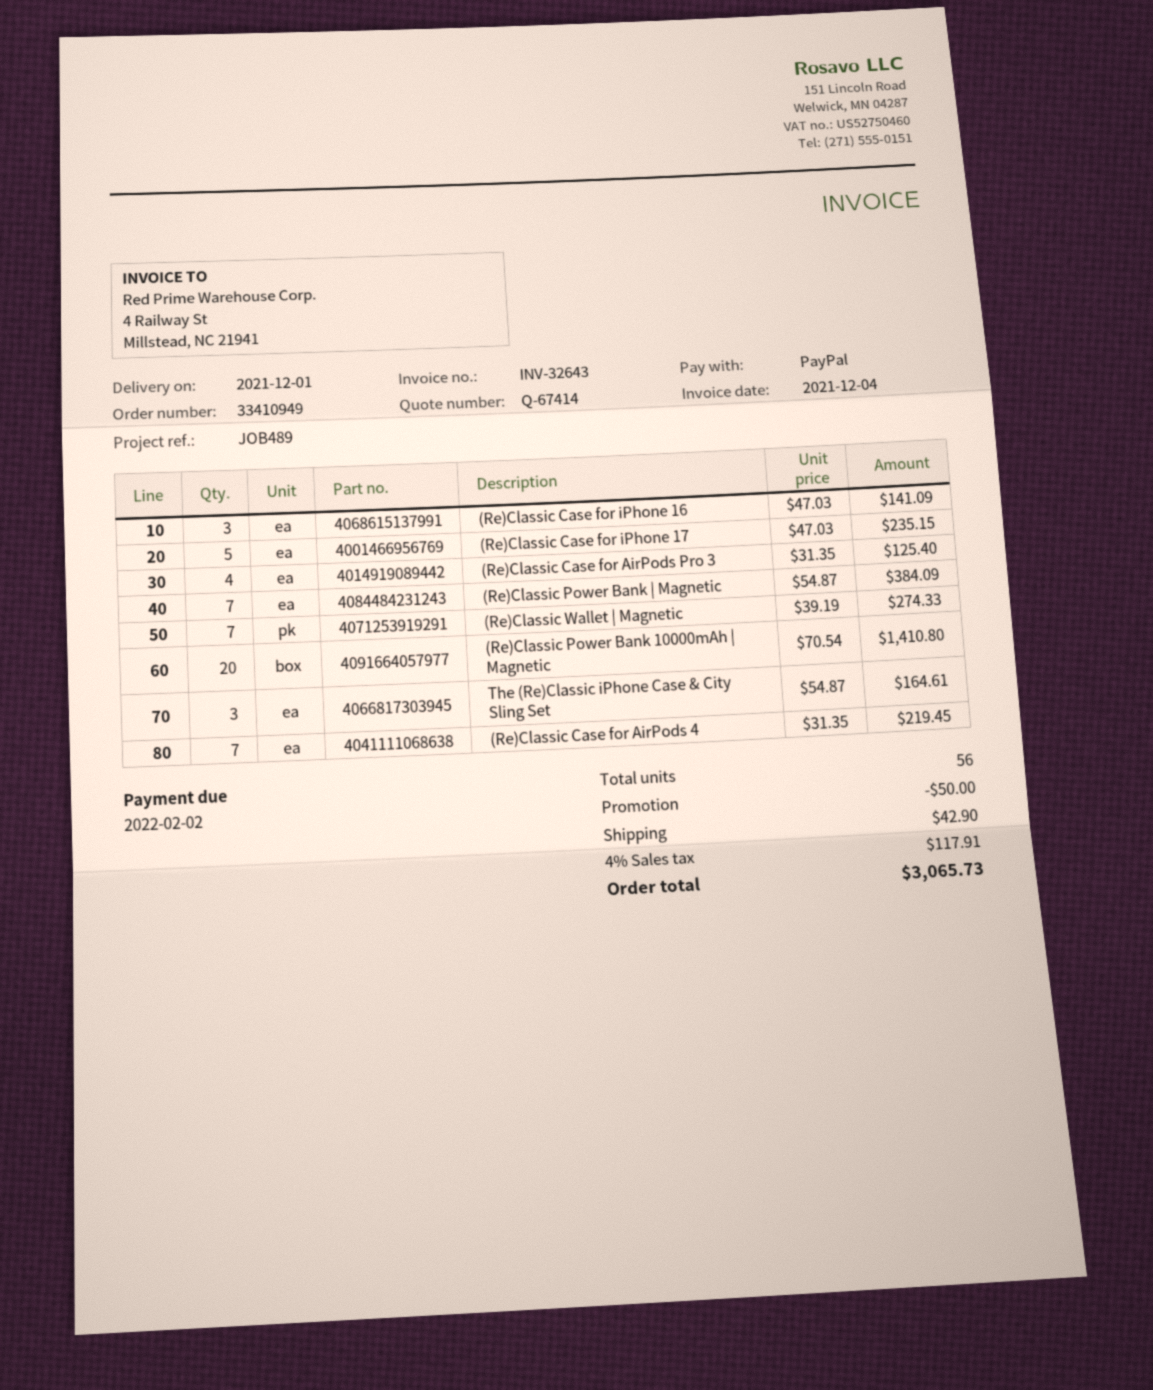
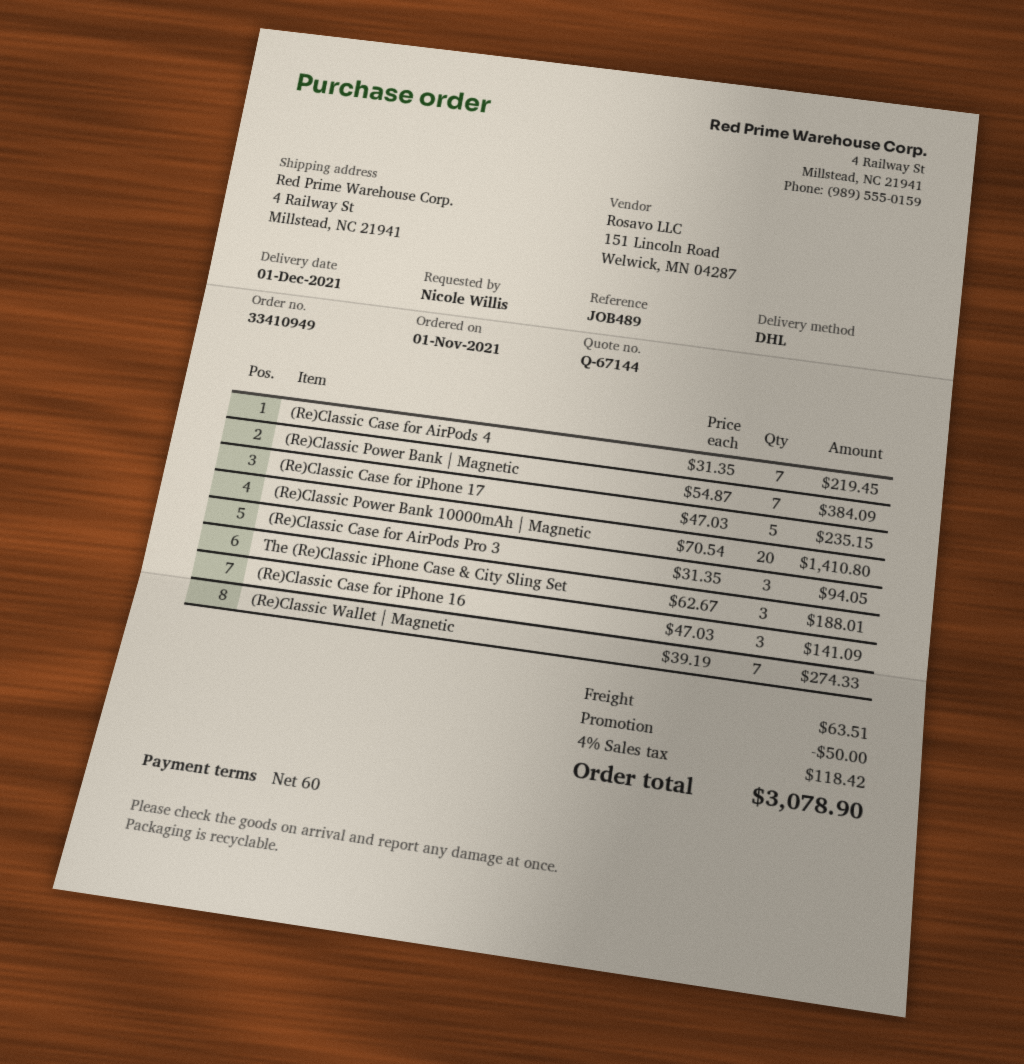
quote number: Q-67414 -> Q-67144
(Re)Classic Case for AirPods Pro 3: 4 x 31.35 = 125.40 -> 3 x 31.35 = 94.05
The (Re)Classic iPhone Case & City Sling Set: 3 x 54.87 = 164.61 -> 3 x 62.67 = 188.01
shipping: 42.90 -> 63.51
tax: 4% = 117.91 -> 4% = 118.42
total: 3065.73 -> 3078.90

